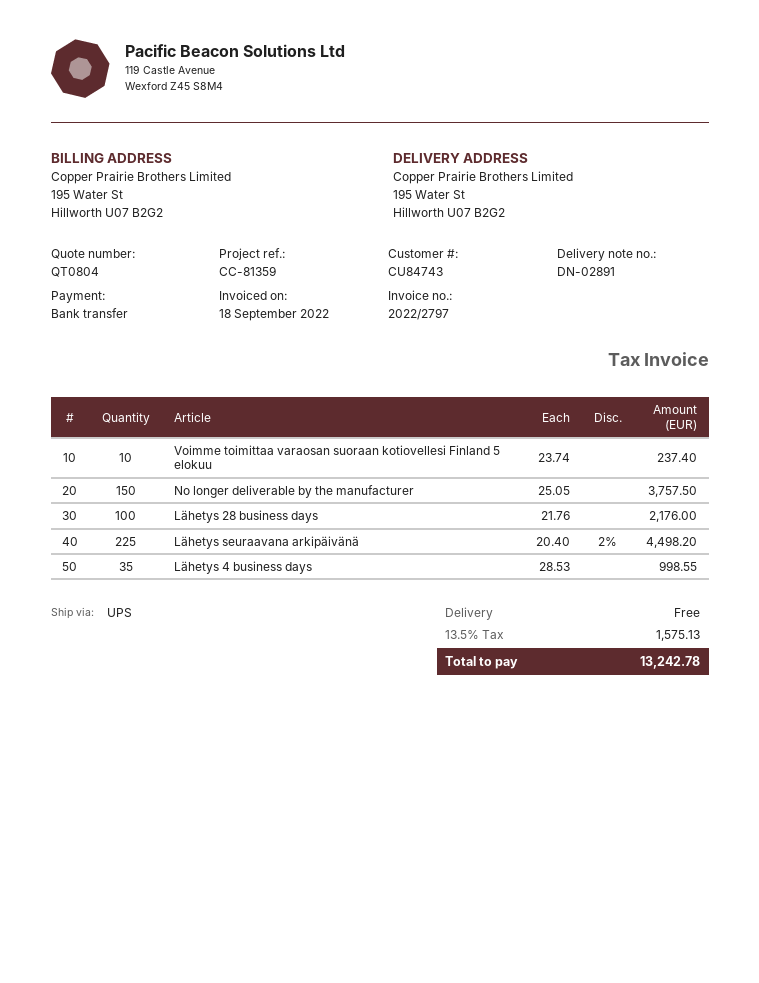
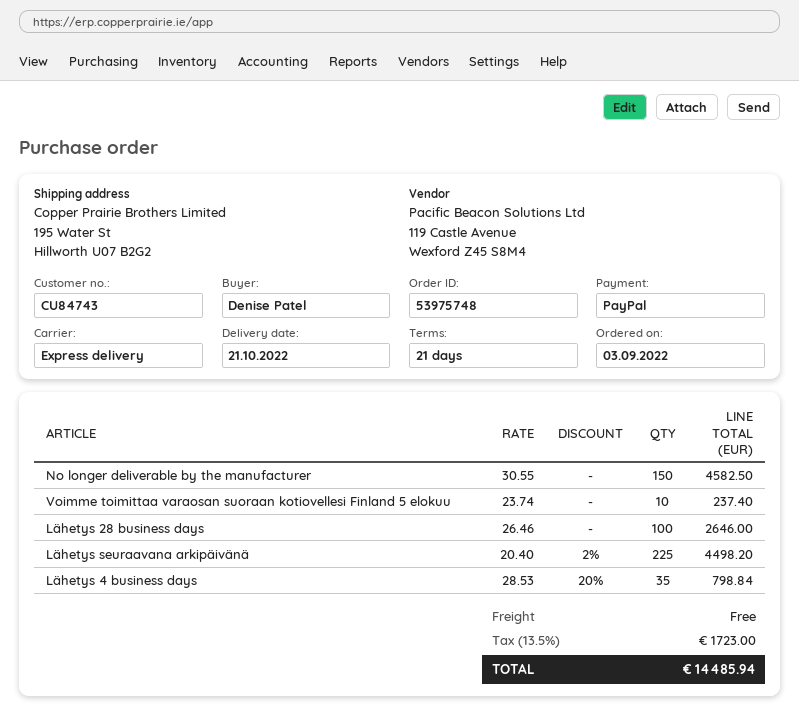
payment method: bank transfer -> PayPal
shipping method: UPS -> express
No longer deliverable by the manufacturer: 150 x 25.05 = 3757.50 -> 150 x 30.55 = 4582.50
Lähetys 28 business days: 100 x 21.76 = 2176.00 -> 100 x 26.46 = 2646.00
Lähetys 4 business days: 35 x 28.53 = 998.55 -> 35 x 28.53 - 20% = 798.84
tax: 13.5% = 1575.13 -> 13.5% = 1723.00
total: 13242.78 -> 14485.94

